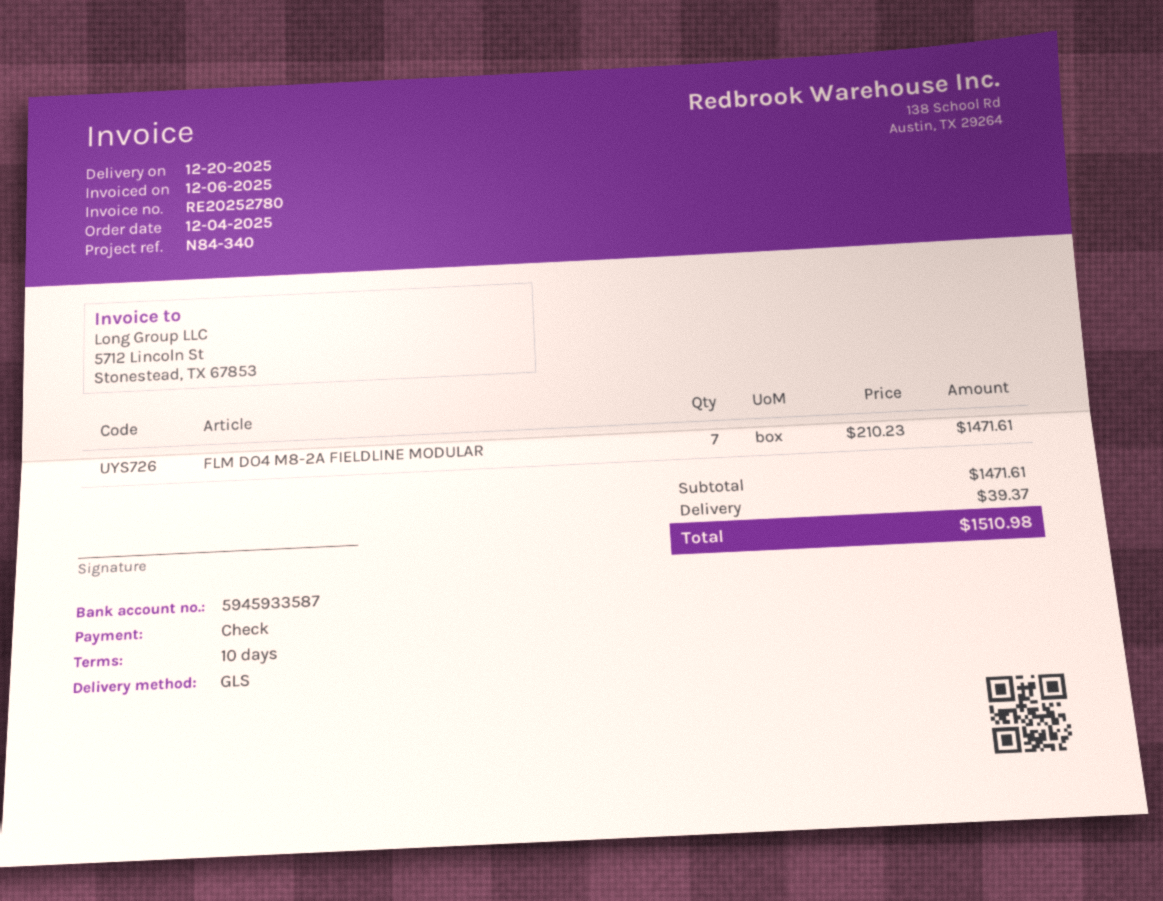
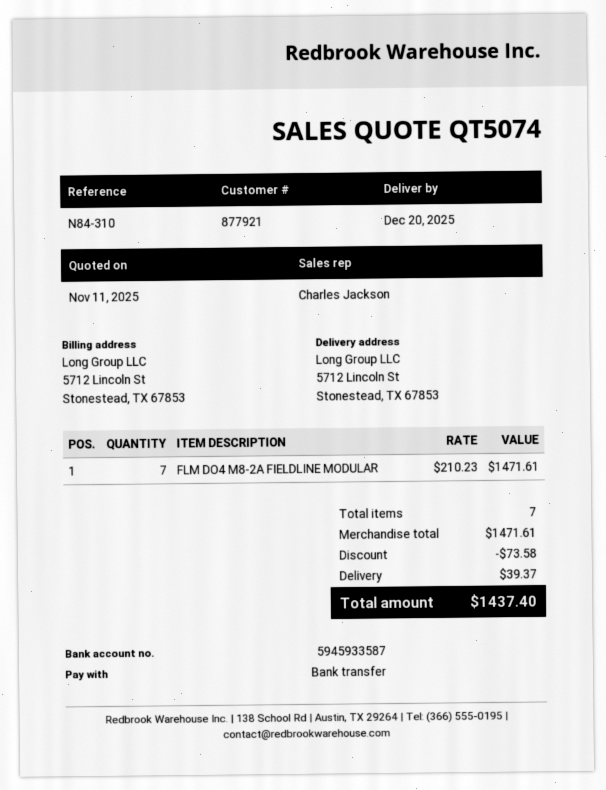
reference: N84-340 -> N84-310
payment method: cheque -> bank transfer
discount: none -> 73.58
total: 1510.98 -> 1437.40

